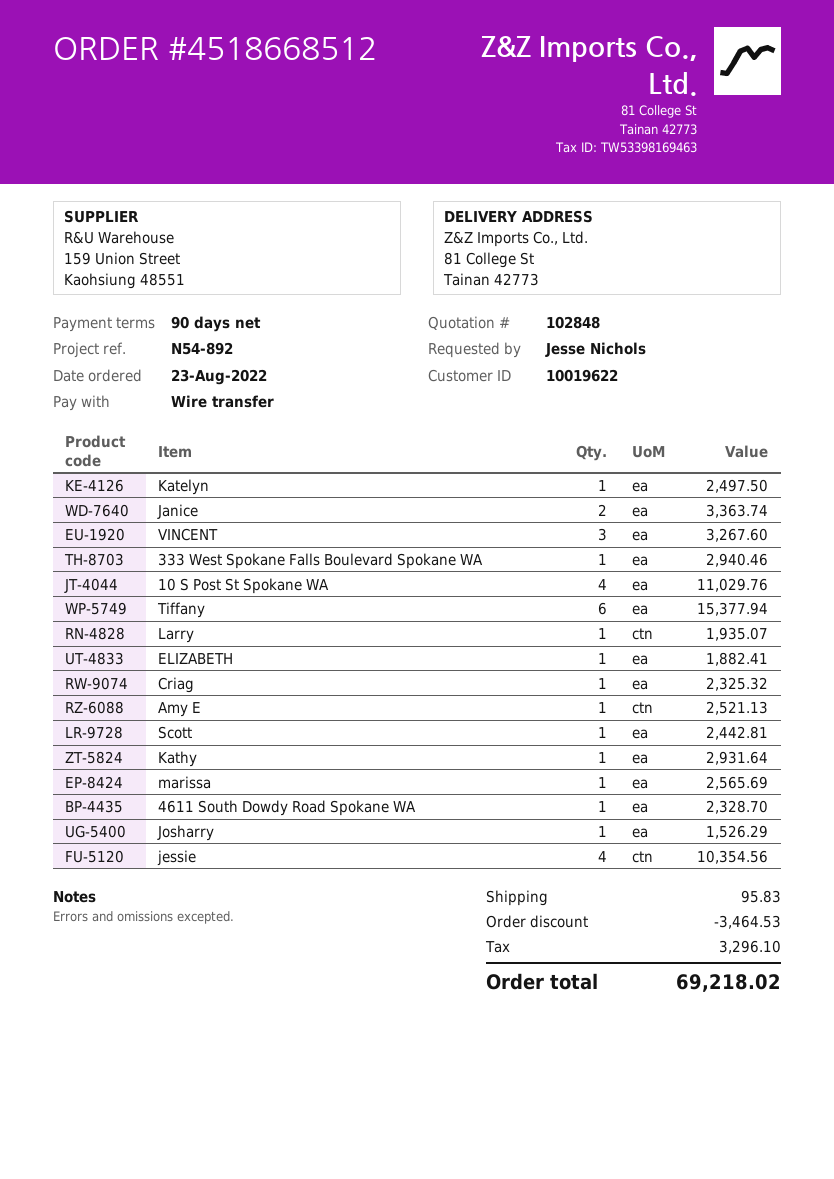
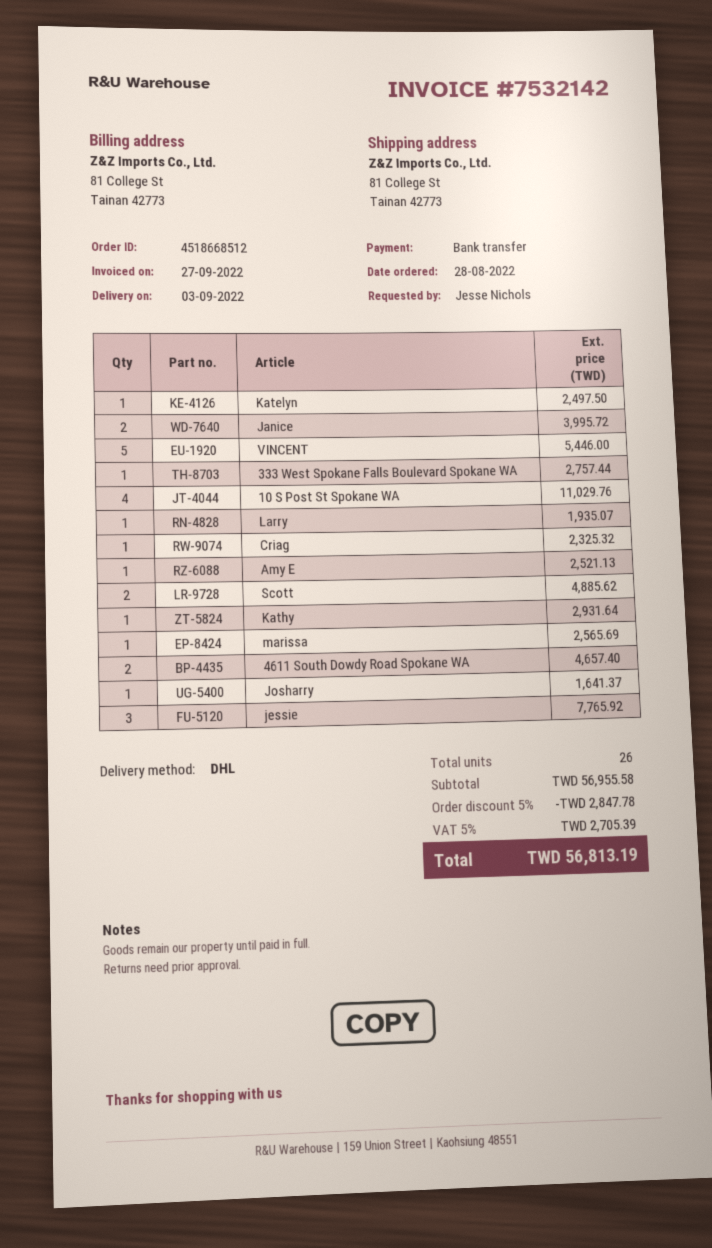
order date: 2022-08-23 -> 2022-08-28
Janice: 2 for 3363.74 -> 2 for 3995.72
VINCENT: 3 for 3267.60 -> 5 for 5446.00
333 West Spokane Falls Boulevard Spokane WA: 1 for 2940.46 -> 1 for 2757.44
Tiffany: 6 for 15377.94 -> none
ELIZABETH: 1 for 1882.41 -> none
Scott: 1 for 2442.81 -> 2 for 4885.62
4611 South Dowdy Road Spokane WA: 1 for 2328.70 -> 2 for 4657.40
Josharry: 1 for 1526.29 -> 1 for 1641.37
jessie: 4 for 10354.56 -> 3 for 7765.92
discount: 3464.53 -> 2847.78
shipping: 95.83 -> none
tax: 3296.10 -> 2705.39
total: 69218.02 -> 56813.19

